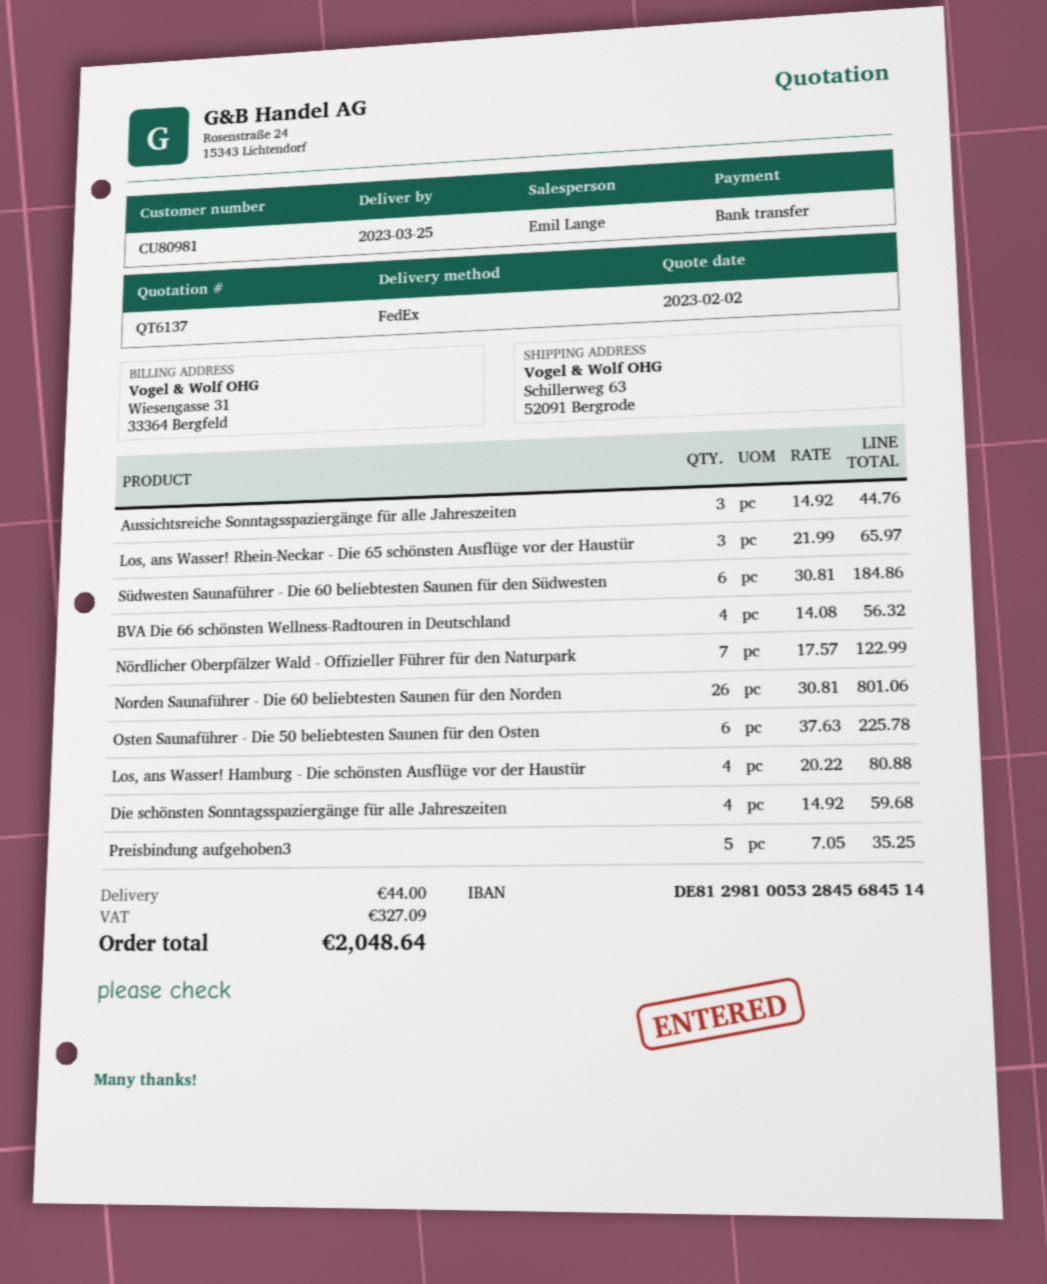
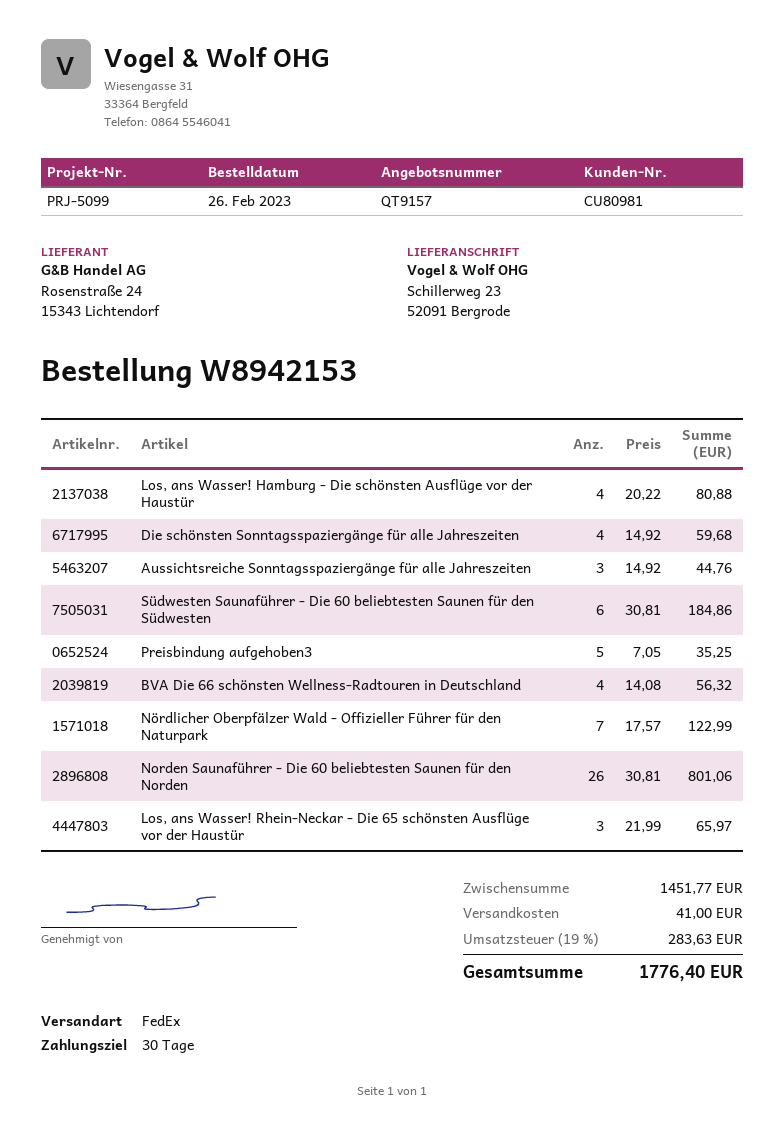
quote number: QT6137 -> QT9157
ship to: Schillerweg 63, 52091 Bergrode -> Schillerweg 23, 52091 Bergrode
Osten Saunaführer - Die 50 beliebtesten Saunen für den Osten: 6 x 37.63 = 225.78 -> none
shipping: 44.00 -> 41.00
tax: 327.09 -> 283.63
total: 2048.64 -> 1776.40

